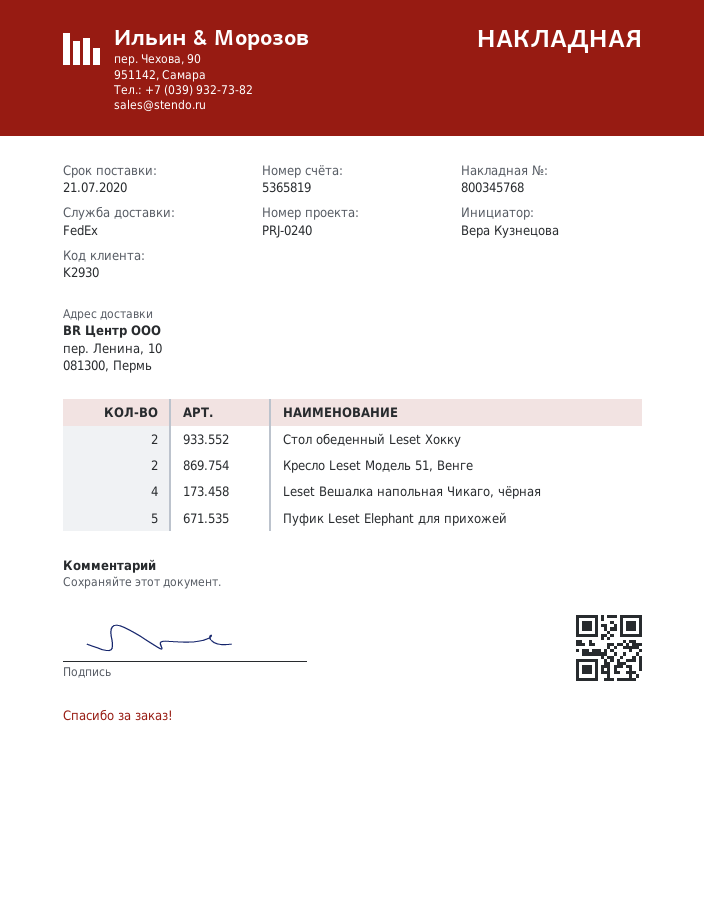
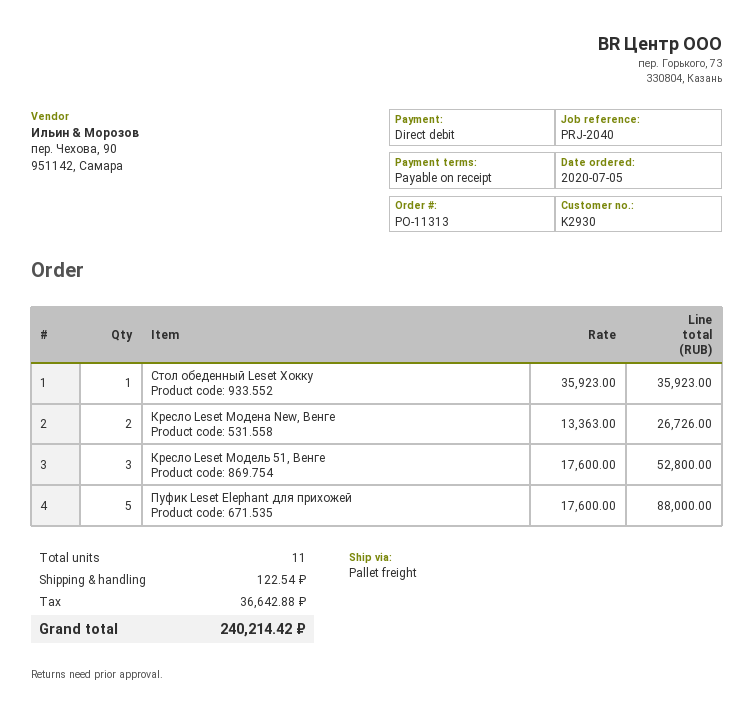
reference: PRJ-0240 -> PRJ-2040
shipping method: FedEx -> pallet freight
Стол обеденный Leset Хокку: 2 -> 1
Кресло Leset Модель 51, Венге: 2 -> 3
Leset Вешалка напольная Чикаго, чёрная: 4 -> none
Кресло Leset Модена New, Венге: none -> 2

